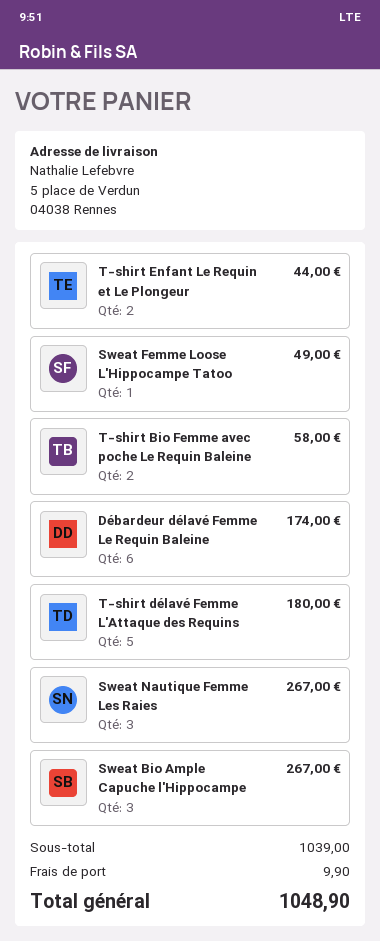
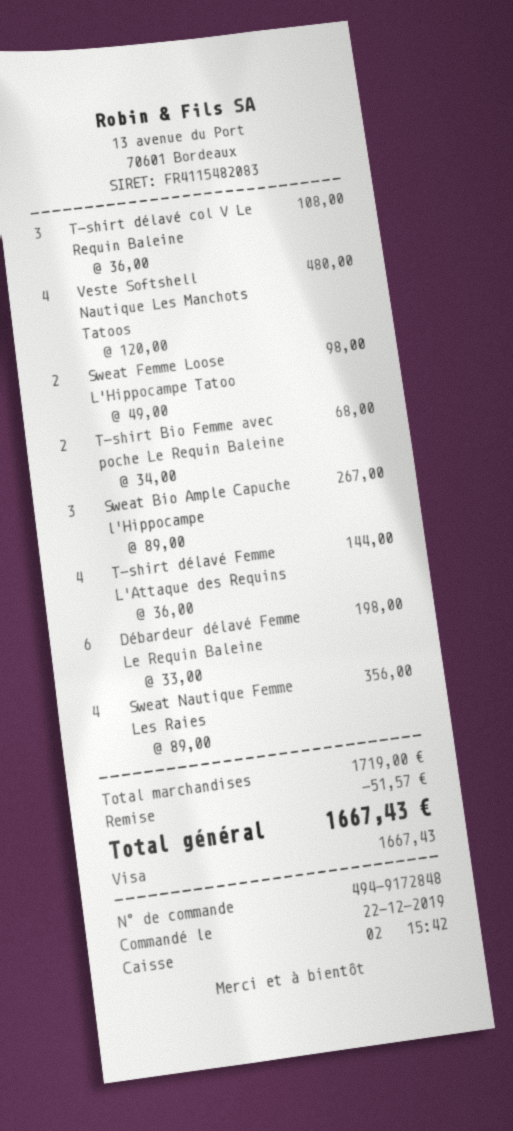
T-shirt Enfant Le Requin et Le Plongeur: 2 for 44.00 -> none
Sweat Femme Loose L'Hippocampe Tatoo: 1 for 49.00 -> 2 for 98.00
T-shirt Bio Femme avec poche Le Requin Baleine: 2 for 58.00 -> 2 for 68.00
Débardeur délavé Femme Le Requin Baleine: 6 for 174.00 -> 6 for 198.00
T-shirt délavé Femme L'Attaque des Requins: 5 for 180.00 -> 4 for 144.00
Sweat Nautique Femme Les Raies: 3 for 267.00 -> 4 for 356.00
T-shirt délavé col V Le Requin Baleine: none -> 3 for 108.00
Veste Softshell Nautique Les Manchots Tatoos: none -> 4 for 480.00
subtotal: 1039.00 -> 1719.00
discount: none -> 51.57
shipping: 9.90 -> none
total: 1048.90 -> 1667.43

